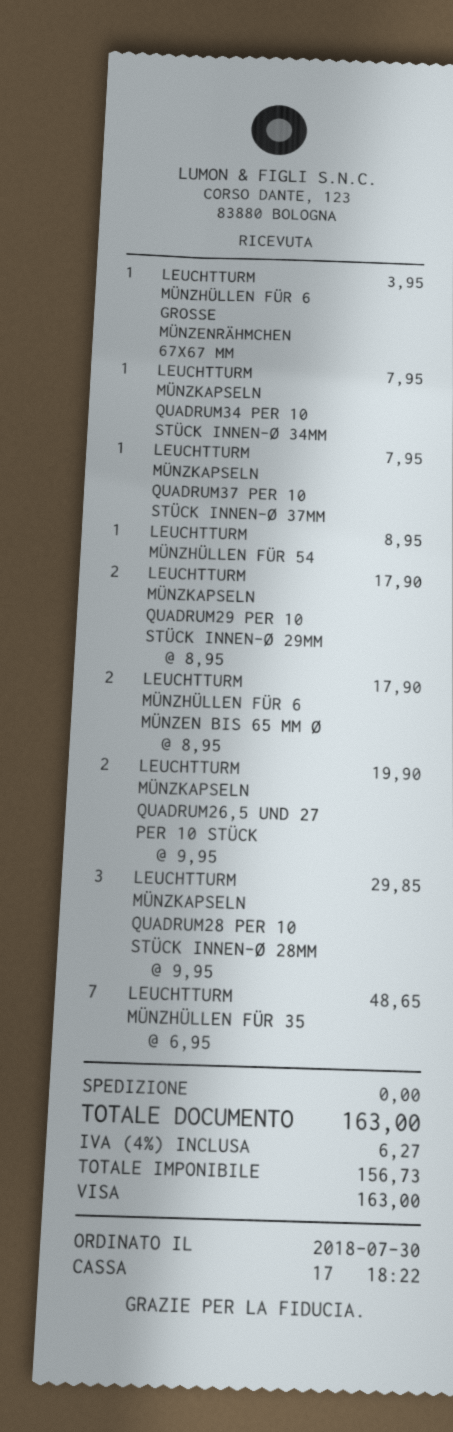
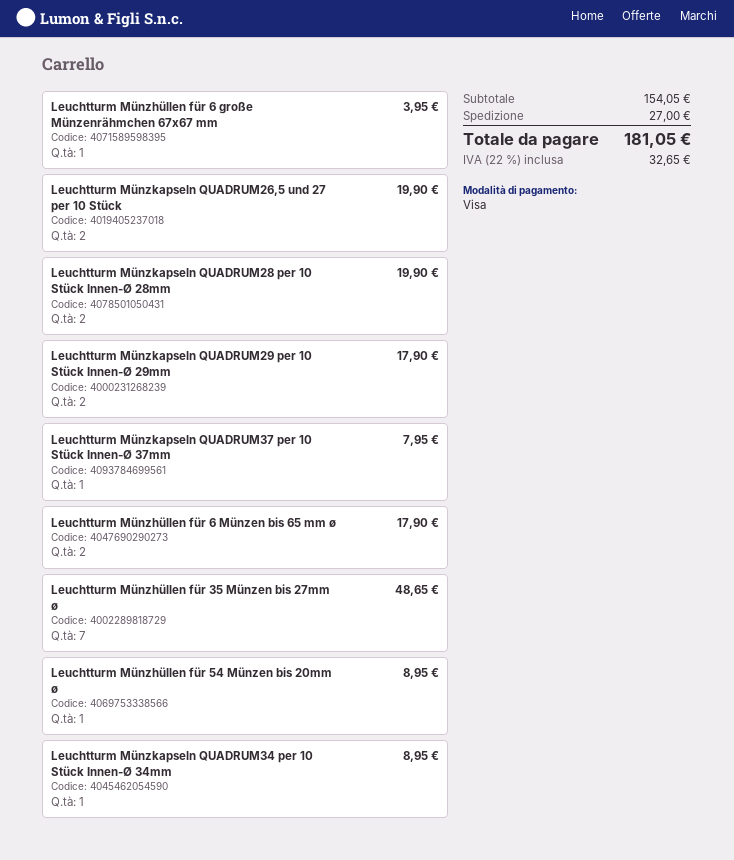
LEUCHTTURM MÜNZKAPSELN QUADRUM34 PER 10 STÜCK INNEN-Ø 34MM: 1 for 7.95 -> 1 for 8.95
LEUCHTTURM MÜNZKAPSELN QUADRUM28 PER 10 STÜCK INNEN-Ø 28MM: 3 for 29.85 -> 2 for 19.90
shipping: 0.00 -> 27.00
tax: 4% = 6.27 -> 22% = 32.65
total: 163.00 -> 181.05

